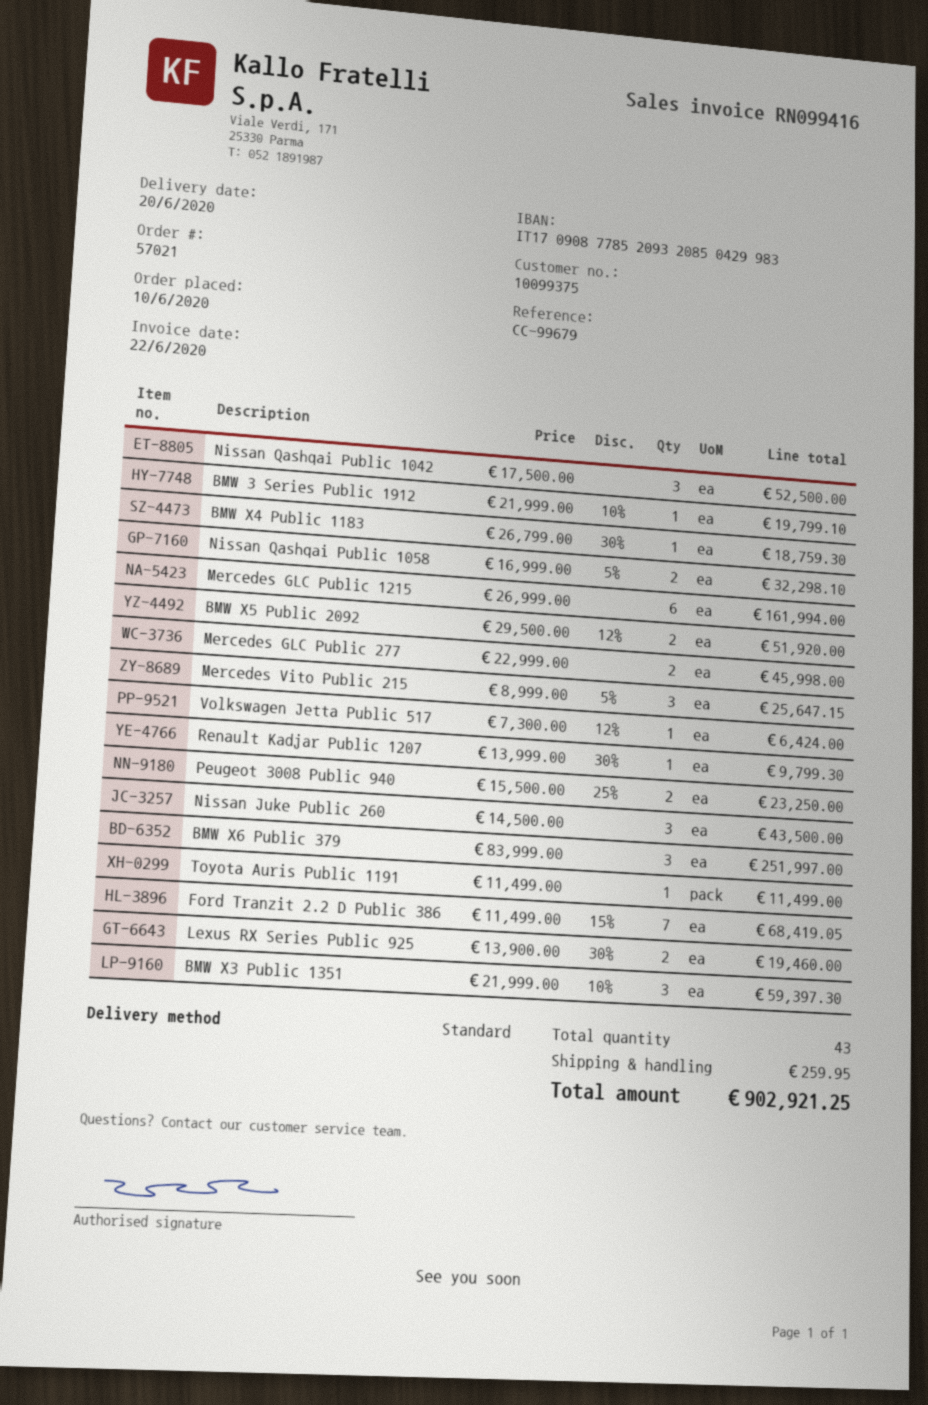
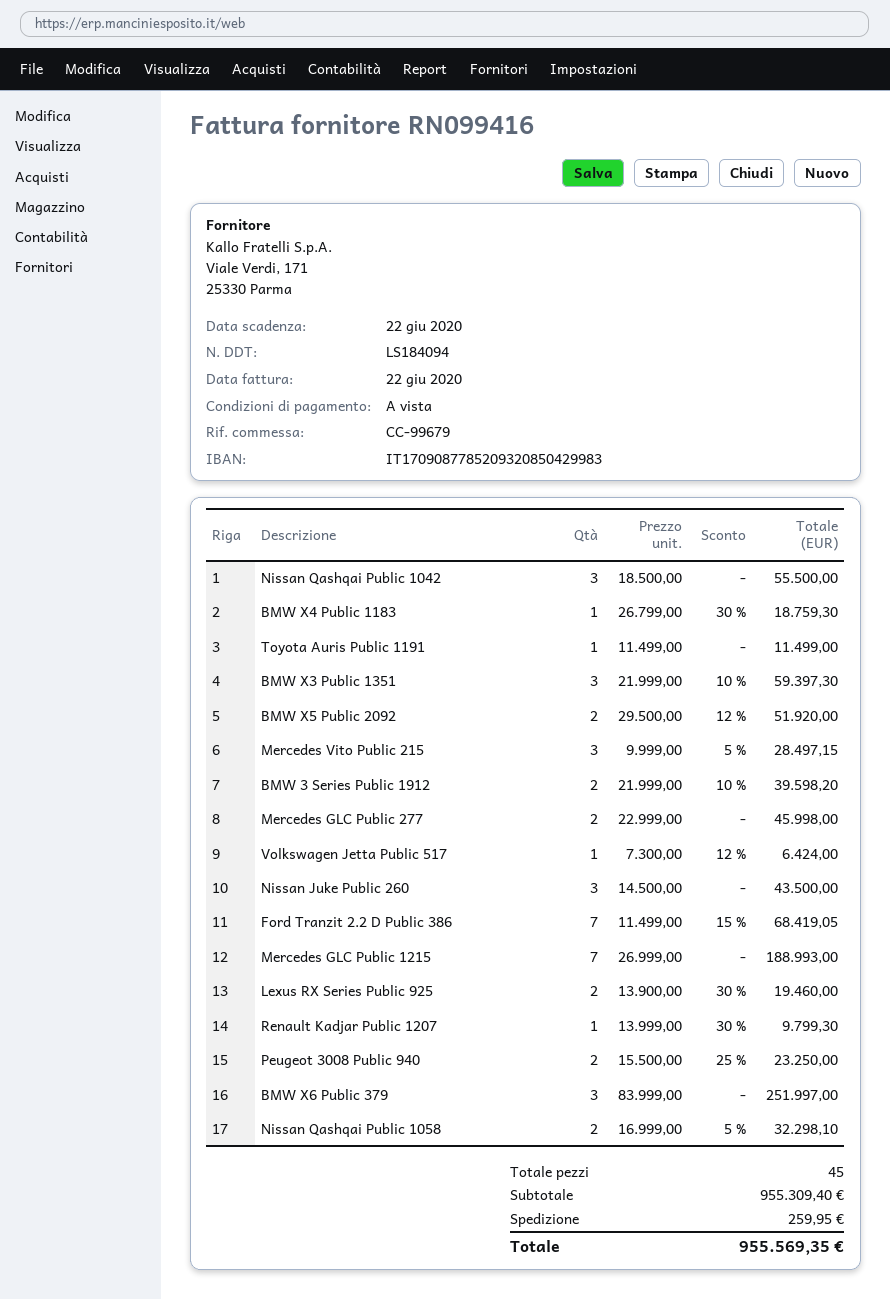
Nissan Qashqai Public 1042: 3 x 17500.00 = 52500.00 -> 3 x 18500.00 = 55500.00
BMW 3 Series Public 1912: 1 x 21999.00 - 10% = 19799.10 -> 2 x 21999.00 - 10% = 39598.20
Mercedes GLC Public 1215: 6 x 26999.00 = 161994.00 -> 7 x 26999.00 = 188993.00
Mercedes Vito Public 215: 3 x 8999.00 - 5% = 25647.15 -> 3 x 9999.00 - 5% = 28497.15
total quantity: 43 -> 45
total: 902921.25 -> 955569.35

